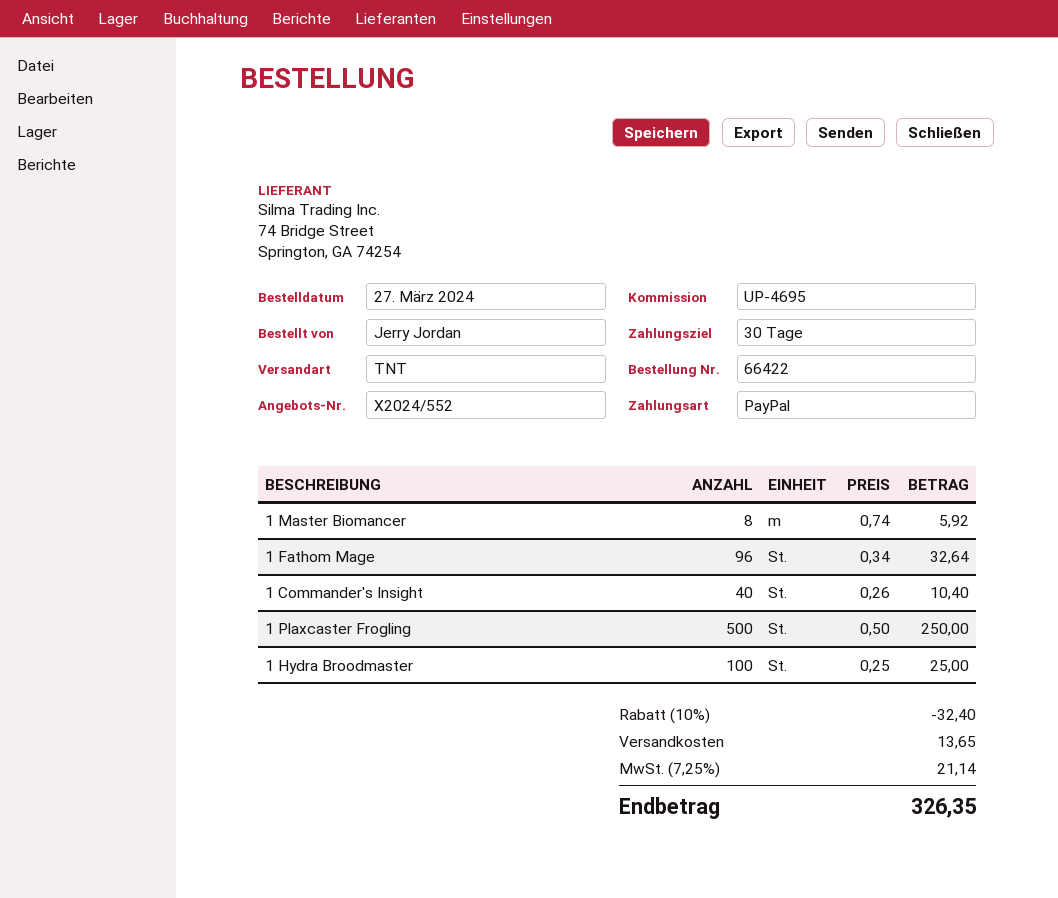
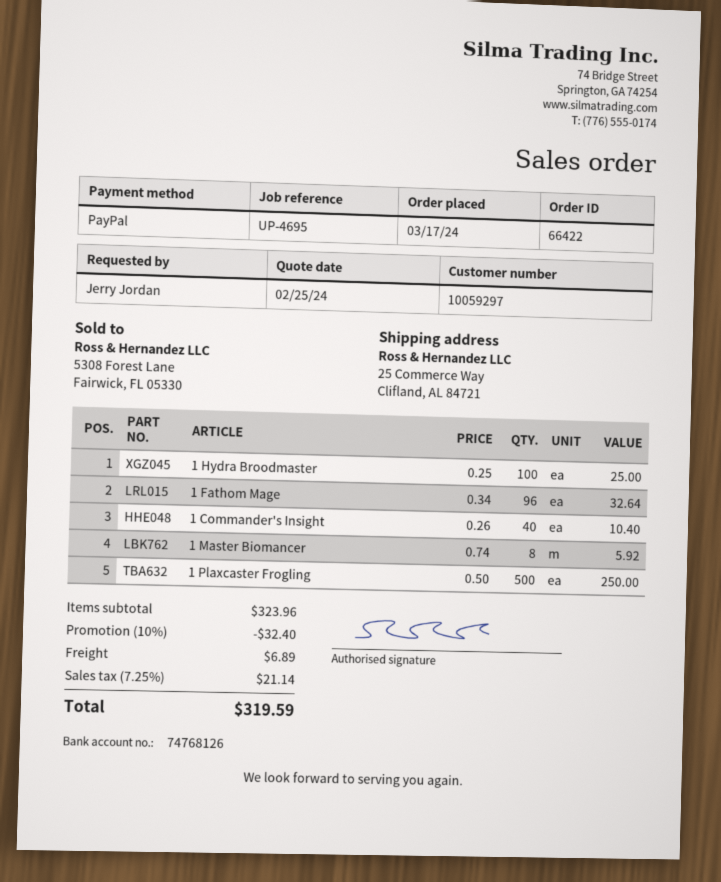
order date: 2024-03-27 -> 2024-03-17
shipping: 13.65 -> 6.89
total: 326.35 -> 319.59

